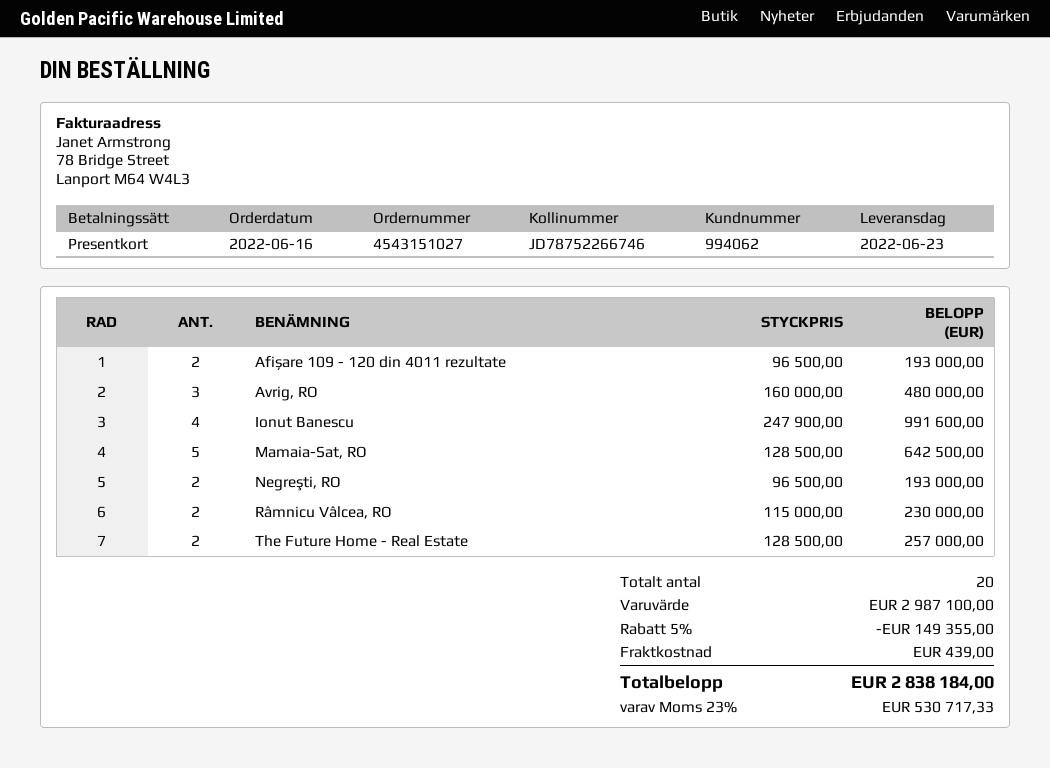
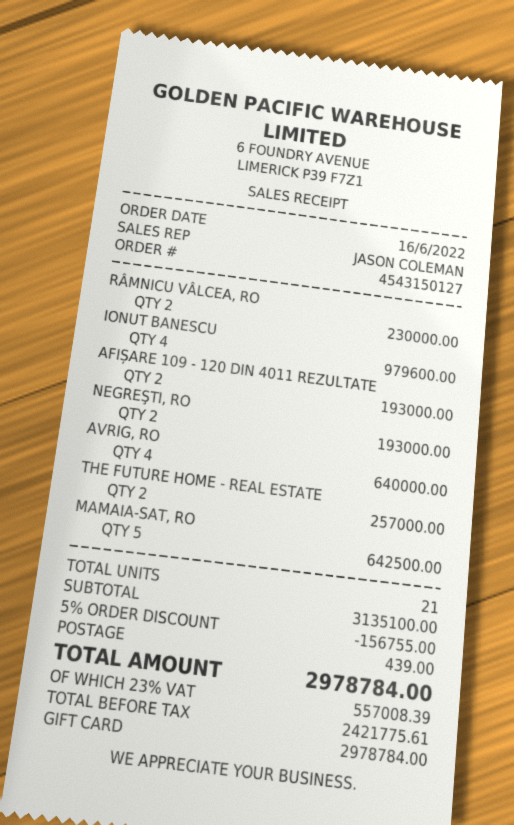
order number: 4543151027 -> 4543150127
Avrig, RO: 3 for 480000.00 -> 4 for 640000.00
Ionut Banescu: 4 for 991600.00 -> 4 for 979600.00
total quantity: 20 -> 21
subtotal: 2987100.00 -> 3135100.00
discount: 5% = 149355.00 -> 5% = 156755.00
tax: 23% = 530717.33 -> 23% = 557008.39
total: 2838184.00 -> 2978784.00

